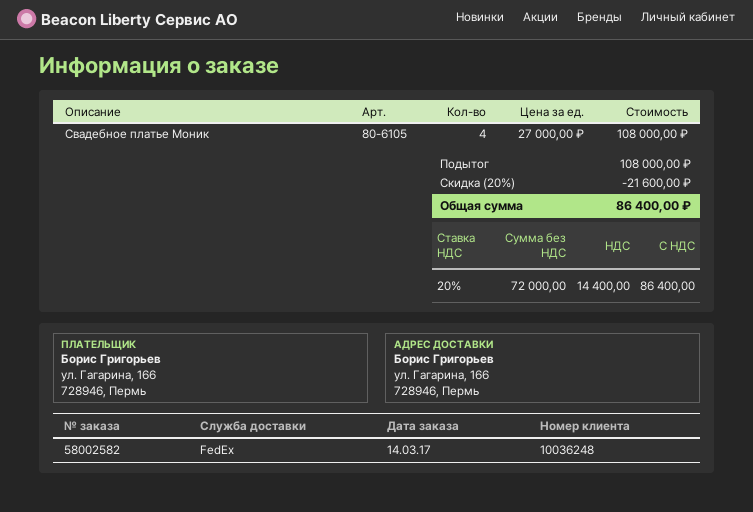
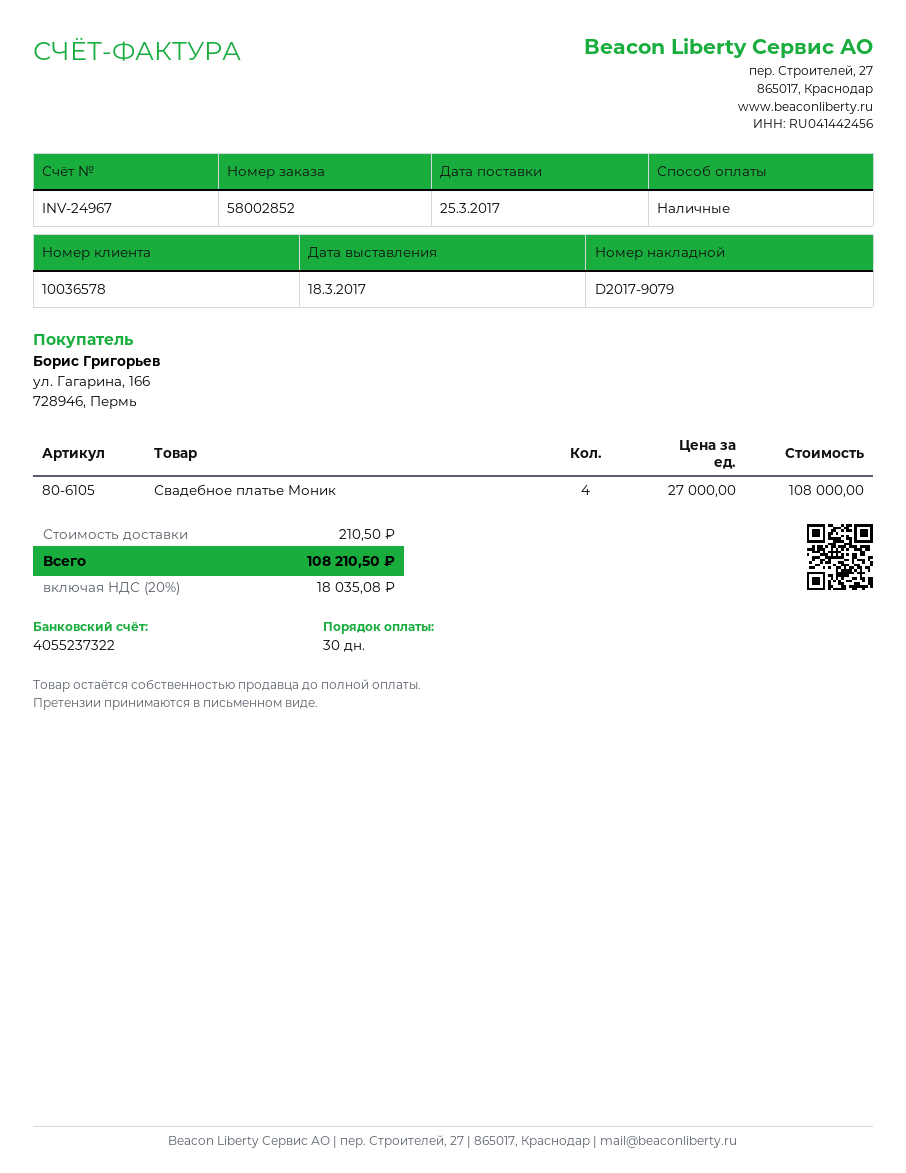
order number: 58002582 -> 58002852
customer number: 10036248 -> 10036578
discount: 20% = 21600.00 -> none
shipping: none -> 210.50
tax: 20% = 14400.00 -> 20% = 18035.08
total: 86400.00 -> 108210.50

